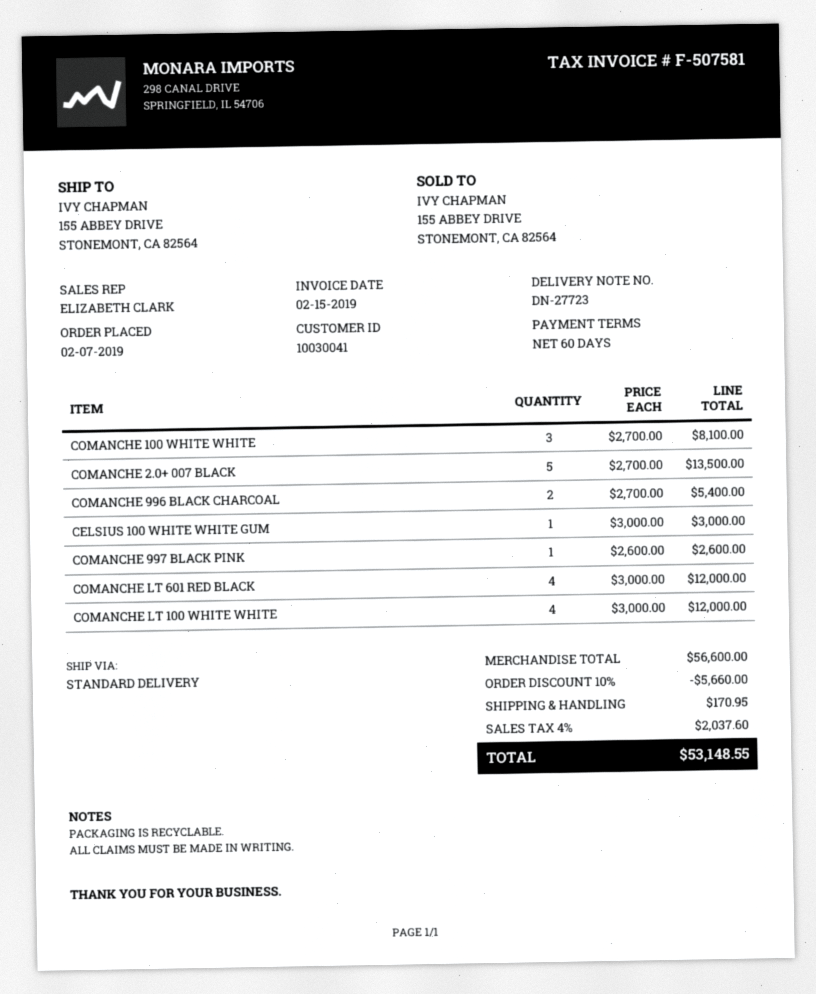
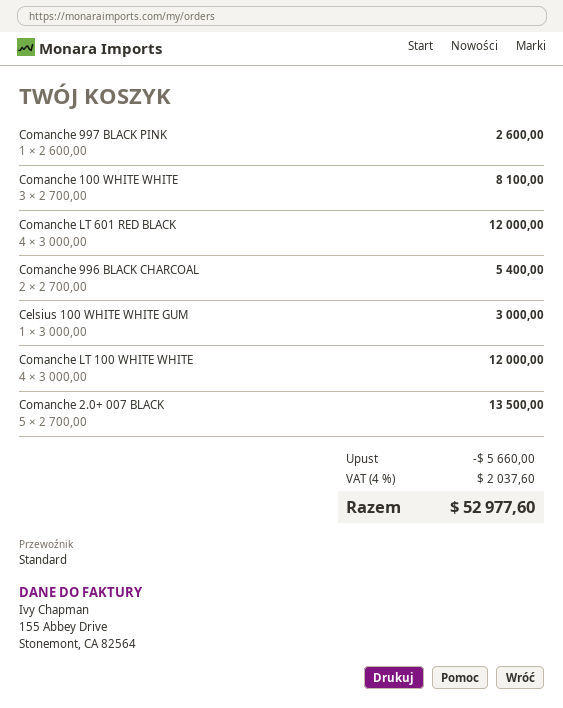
shipping: 170.95 -> none
total: 53148.55 -> 52977.60

